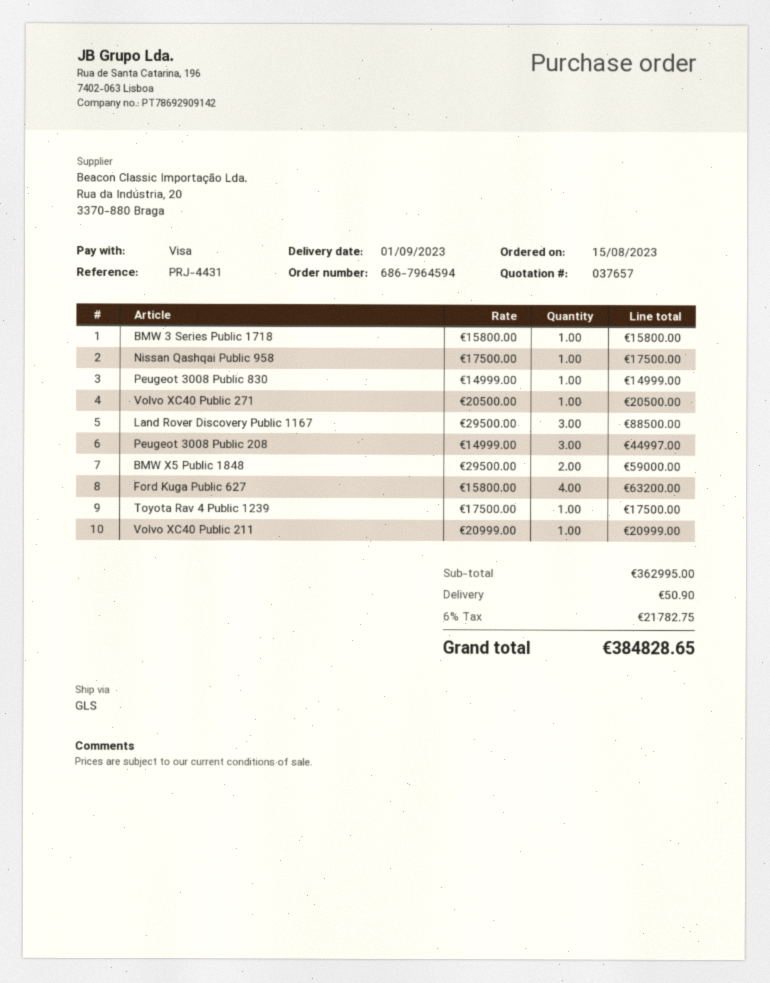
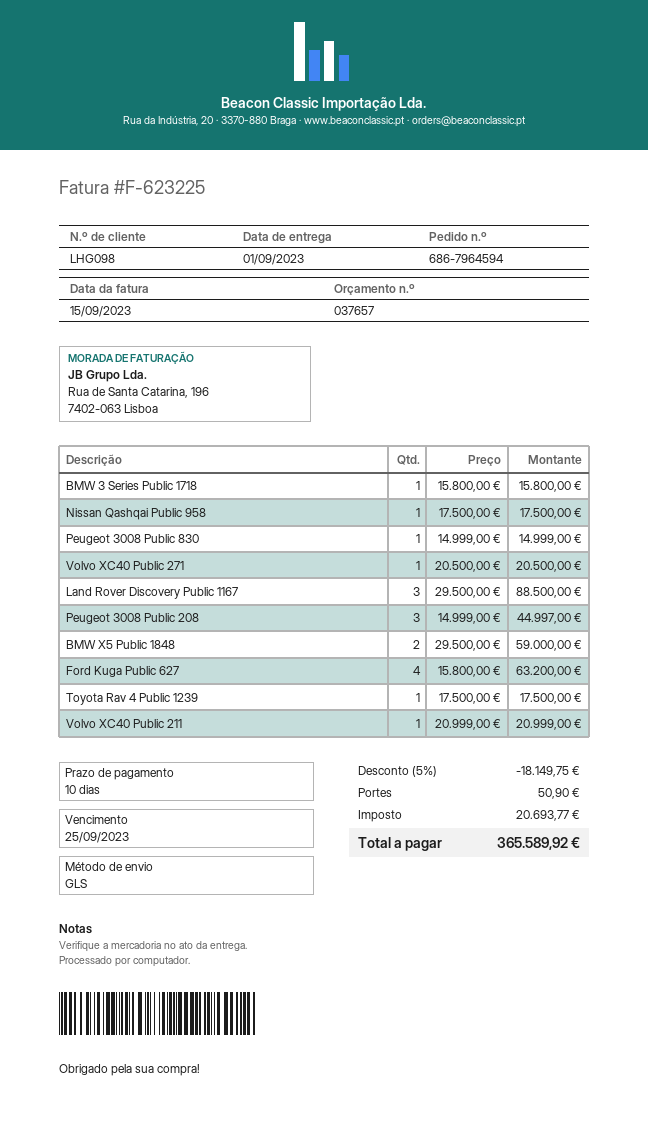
discount: none -> 5% = 18149.75
tax: 21782.75 -> 20693.77
total: 384828.65 -> 365589.92

